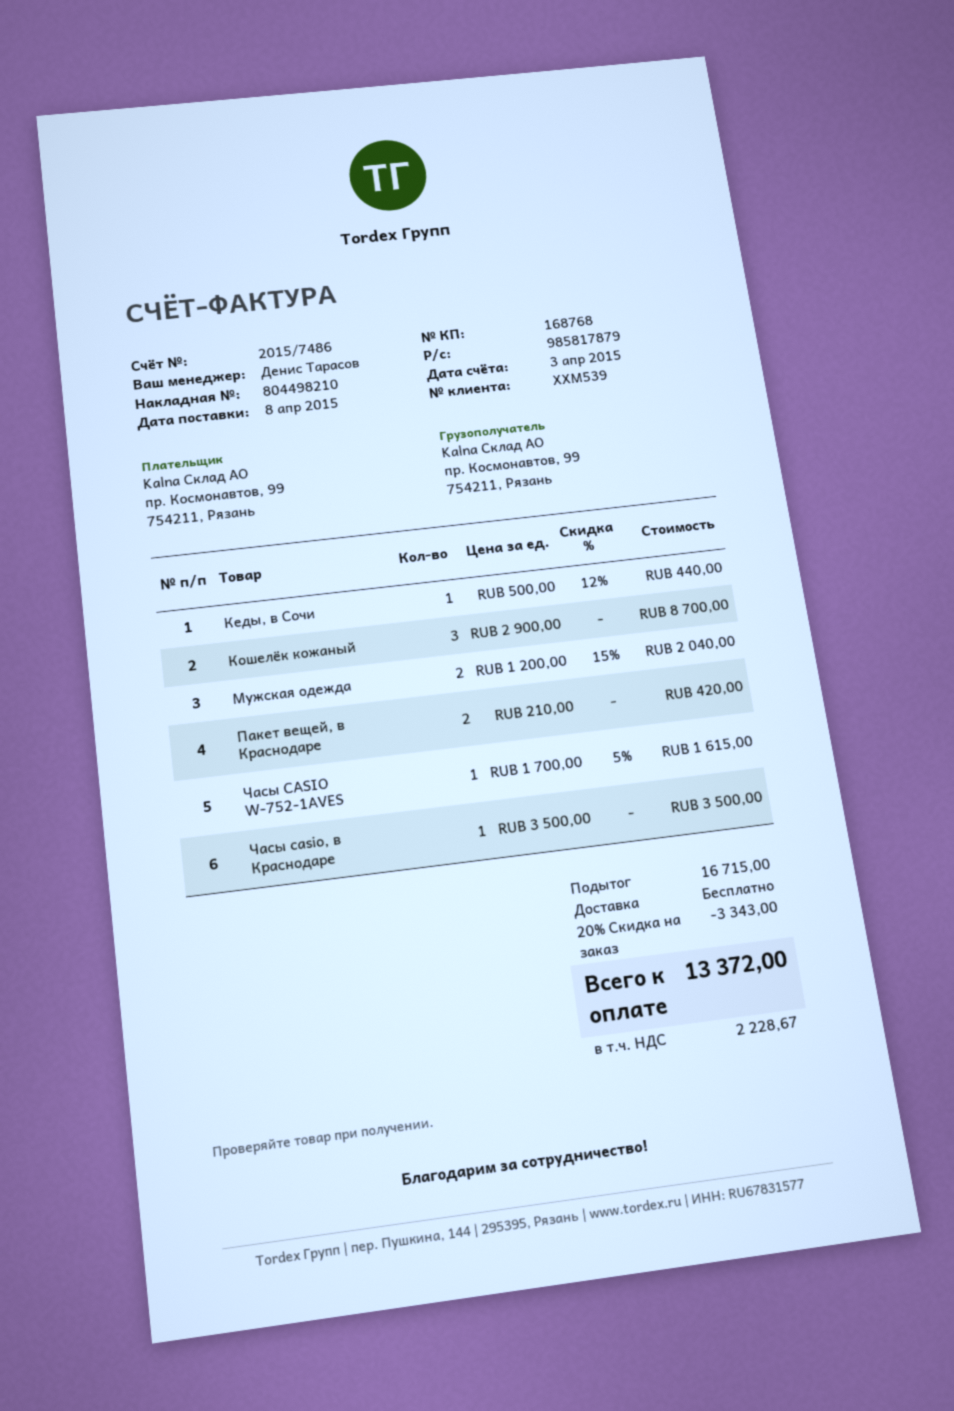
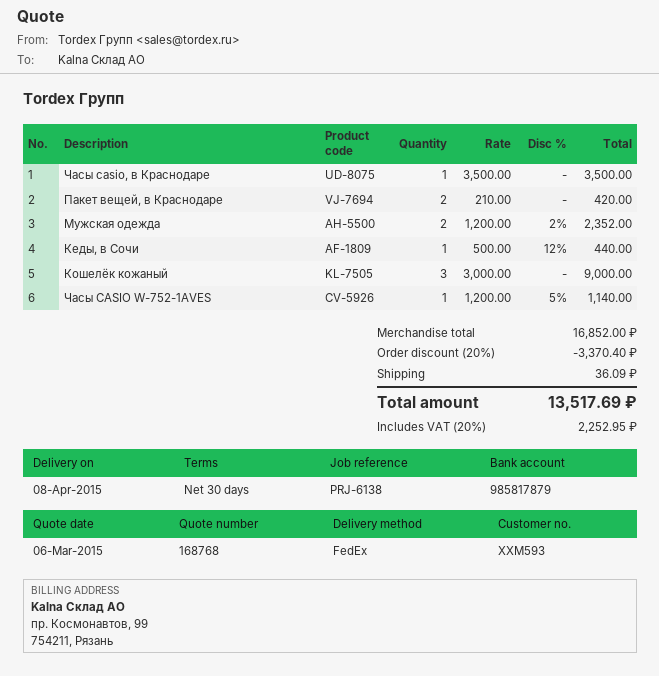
customer number: XXM539 -> XXM593
Кошелёк кожаный: 3 x 2900.00 = 8700.00 -> 3 x 3000.00 = 9000.00
Мужская одежда: 2 x 1200.00 - 15% = 2040.00 -> 2 x 1200.00 - 2% = 2352.00
Часы CASIO W-752-1AVES: 1 x 1700.00 - 5% = 1615.00 -> 1 x 1200.00 - 5% = 1140.00
subtotal: 16715.00 -> 16852.00
discount: 20% = 3343.00 -> 20% = 3370.40
shipping: 0.00 -> 36.09
tax: 2228.67 -> 2252.95
total: 13372.00 -> 13517.69

